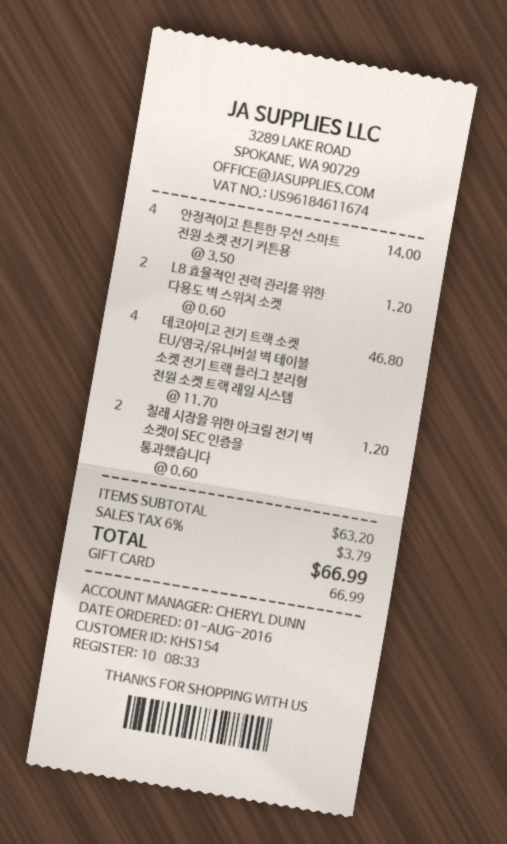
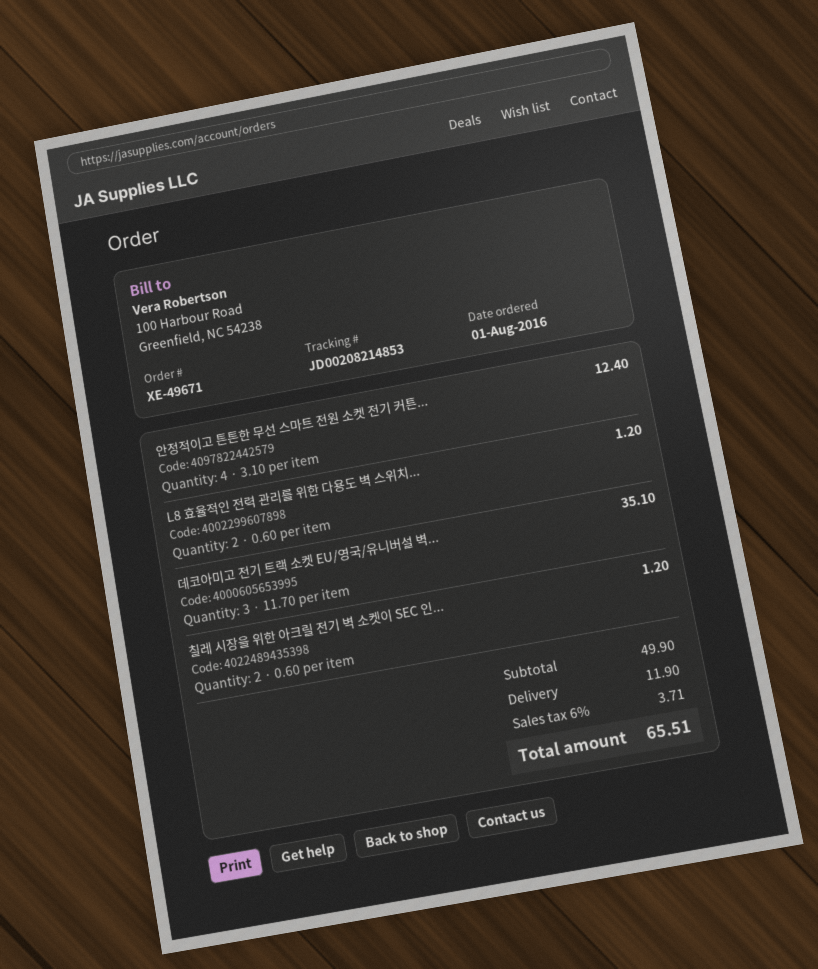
안정적이고 튼튼한 무선 스마트 전원 소켓 전기 커튼용: 4 x 3.50 = 14.00 -> 4 x 3.10 = 12.40
데코아미고 전기 트랙 소켓 EU/영국/유니버설 벽 테이블 소켓 전기 트랙 플러그 분리형 전원 소켓 트랙 레일 시스템: 4 x 11.70 = 46.80 -> 3 x 11.70 = 35.10
subtotal: 63.20 -> 49.90
shipping: none -> 11.90
tax: 6% = 3.79 -> 6% = 3.71
total: 66.99 -> 65.51

